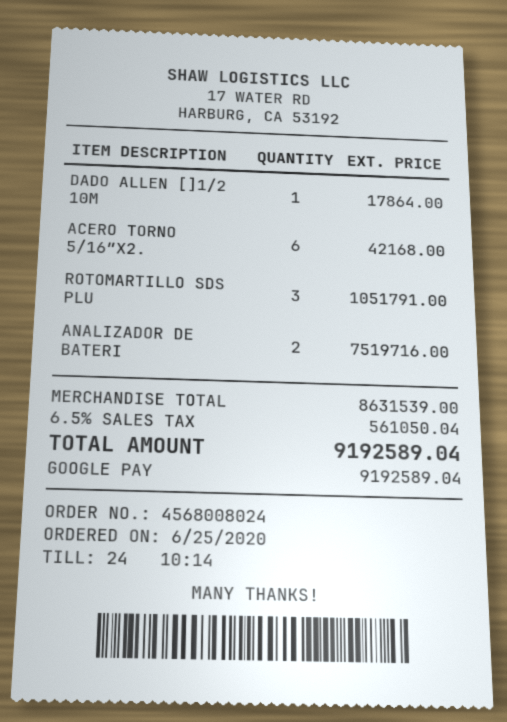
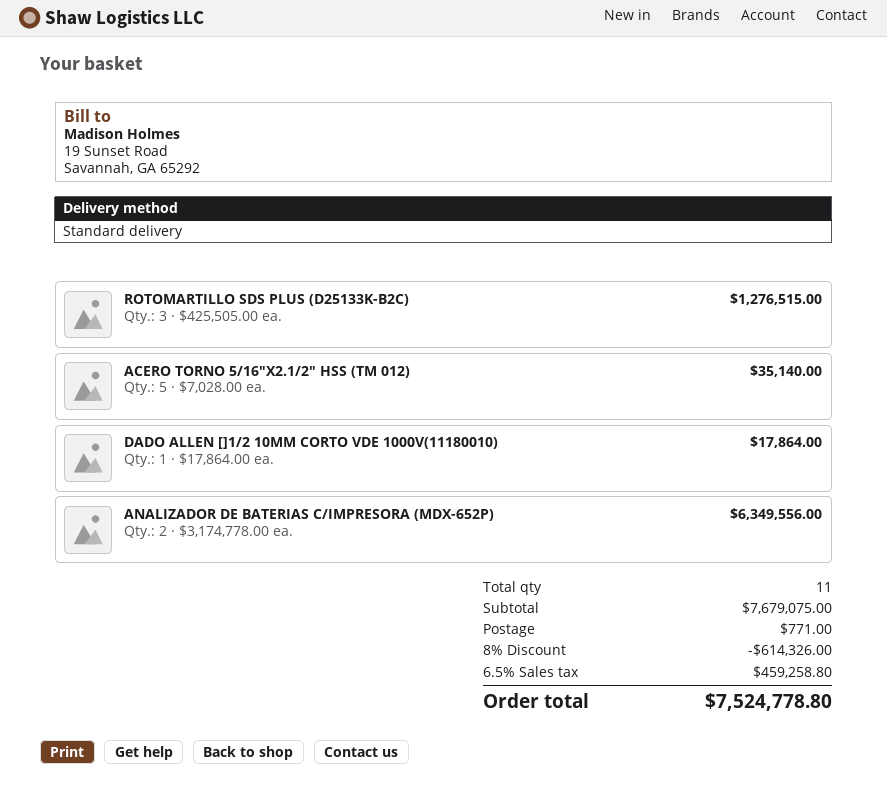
ACERO TORNO 5/16″X2.: 6 for 42168.00 -> 5 for 35140.00
ROTOMARTILLO SDS PLU: 3 for 1051791.00 -> 3 for 1276515.00
ANALIZADOR DE BATERI: 2 for 7519716.00 -> 2 for 6349556.00
subtotal: 8631539.00 -> 7679075.00
discount: none -> 8% = 614326.00
shipping: none -> 771.00
tax: 6.5% = 561050.04 -> 6.5% = 459258.80
total: 9192589.04 -> 7524778.80

